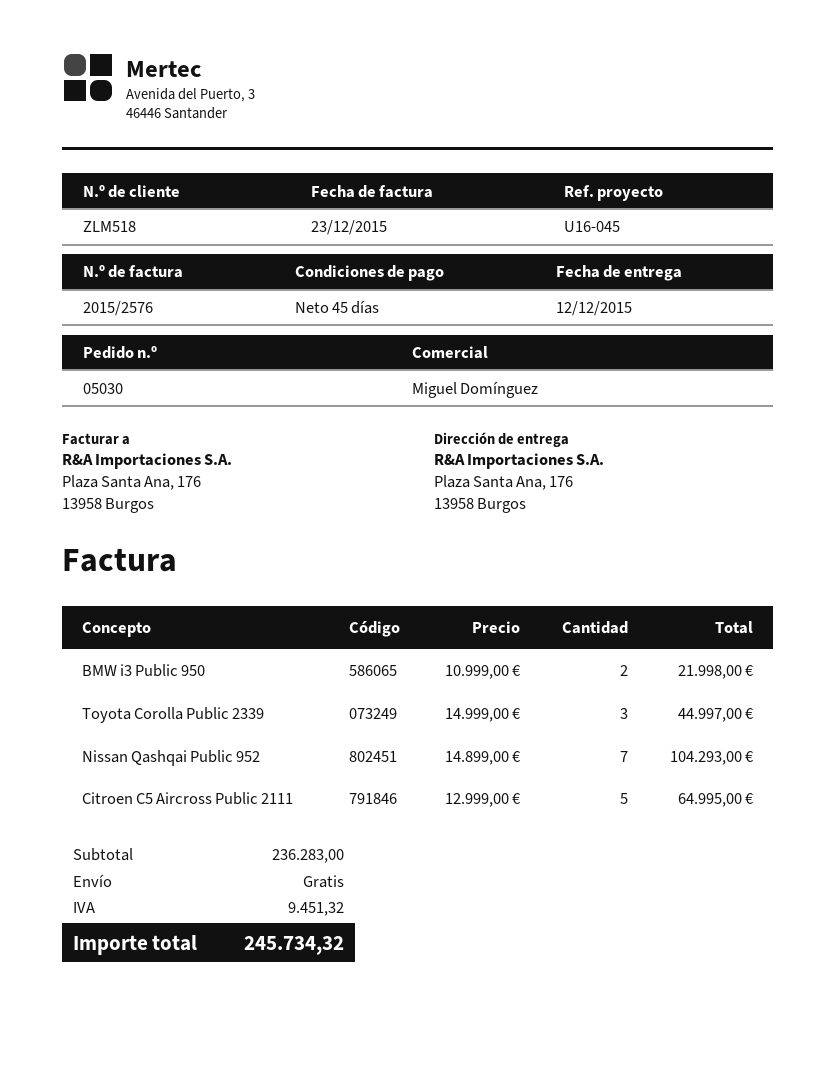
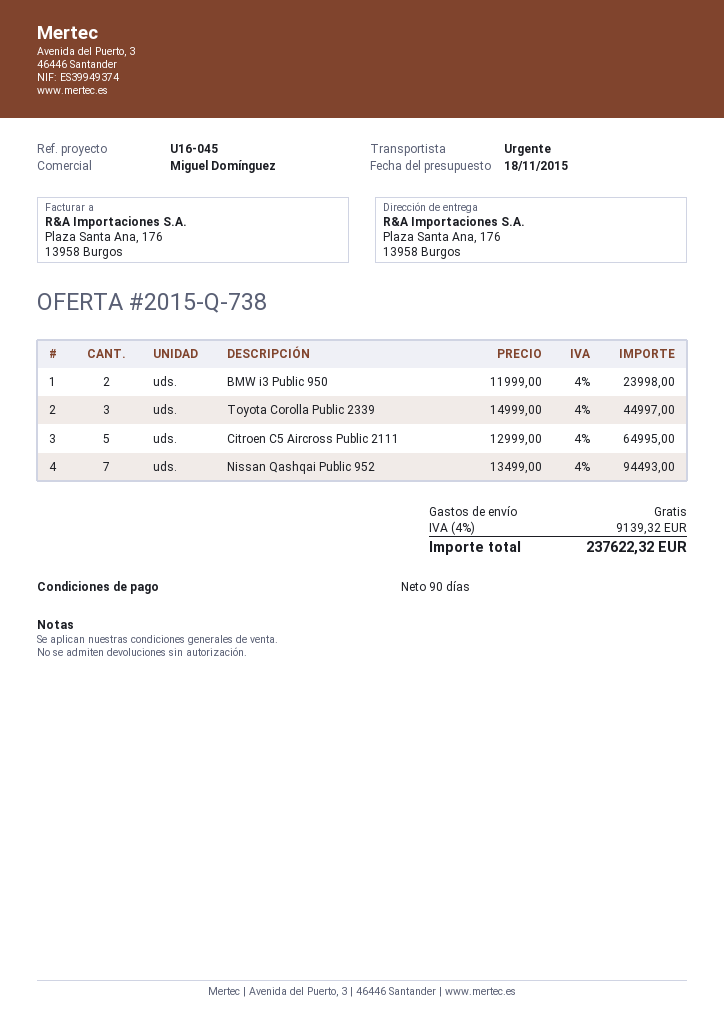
payment terms: 45 days -> 90 days
BMW i3 Public 950: 2 x 10999.00 = 21998.00 -> 2 x 11999.00 = 23998.00
Nissan Qashqai Public 952: 7 x 14899.00 = 104293.00 -> 7 x 13499.00 = 94493.00
tax: 9451.32 -> 9139.32
total: 245734.32 -> 237622.32

